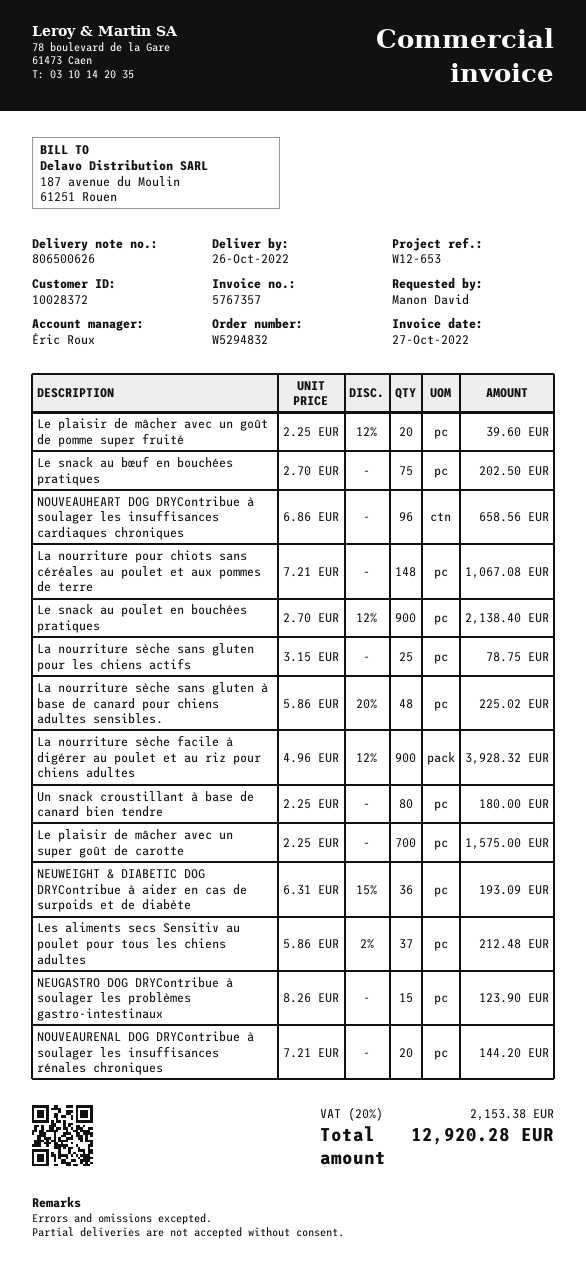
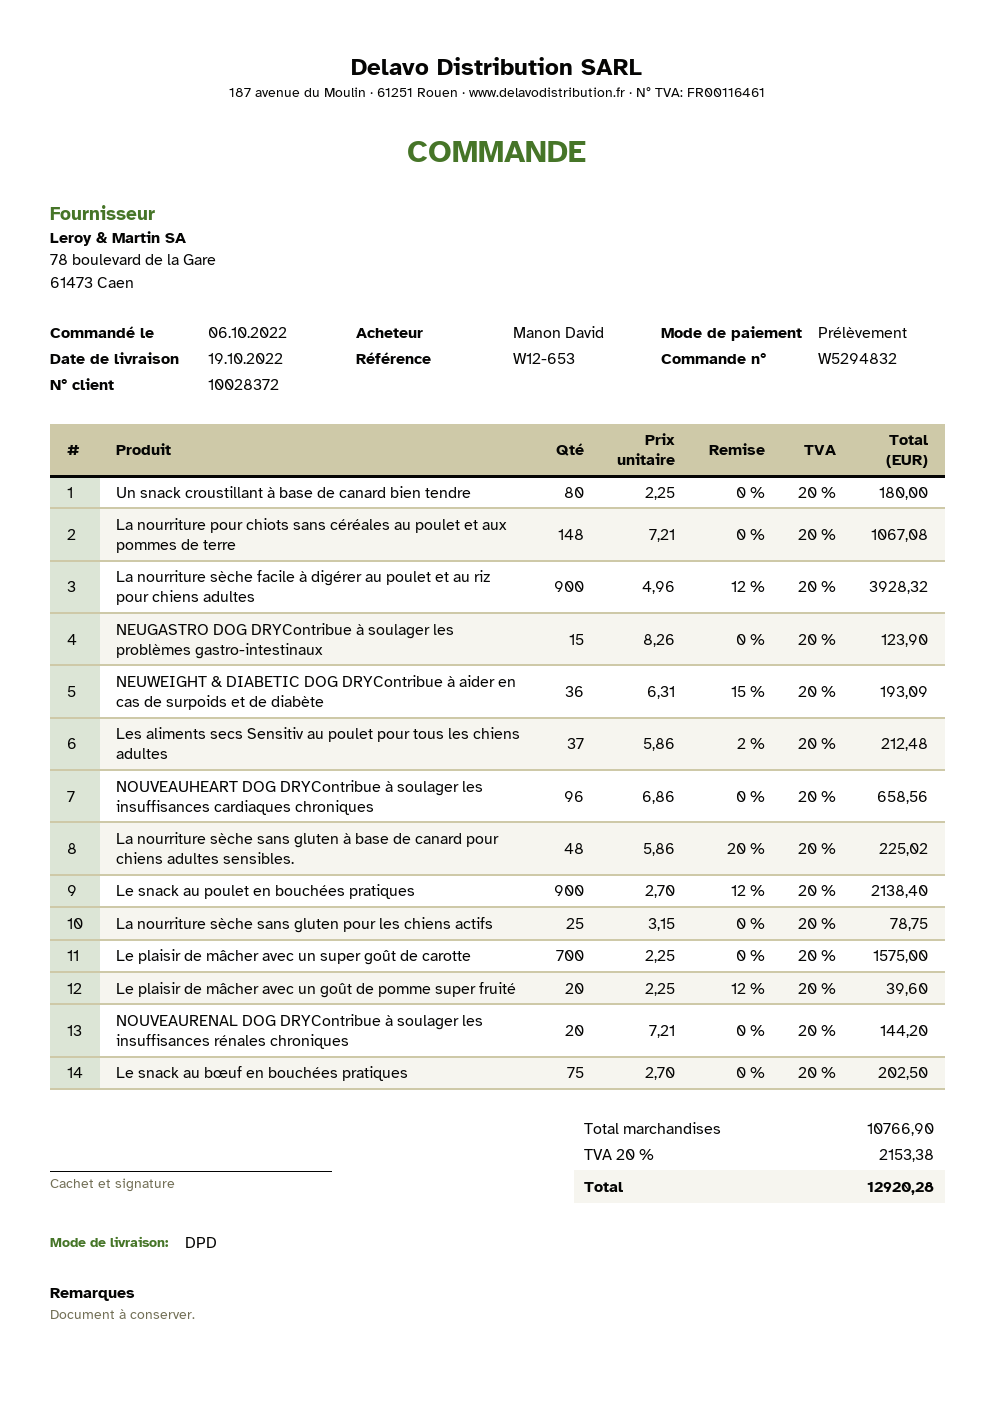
delivery date: 2022-10-26 -> 2022-10-19

